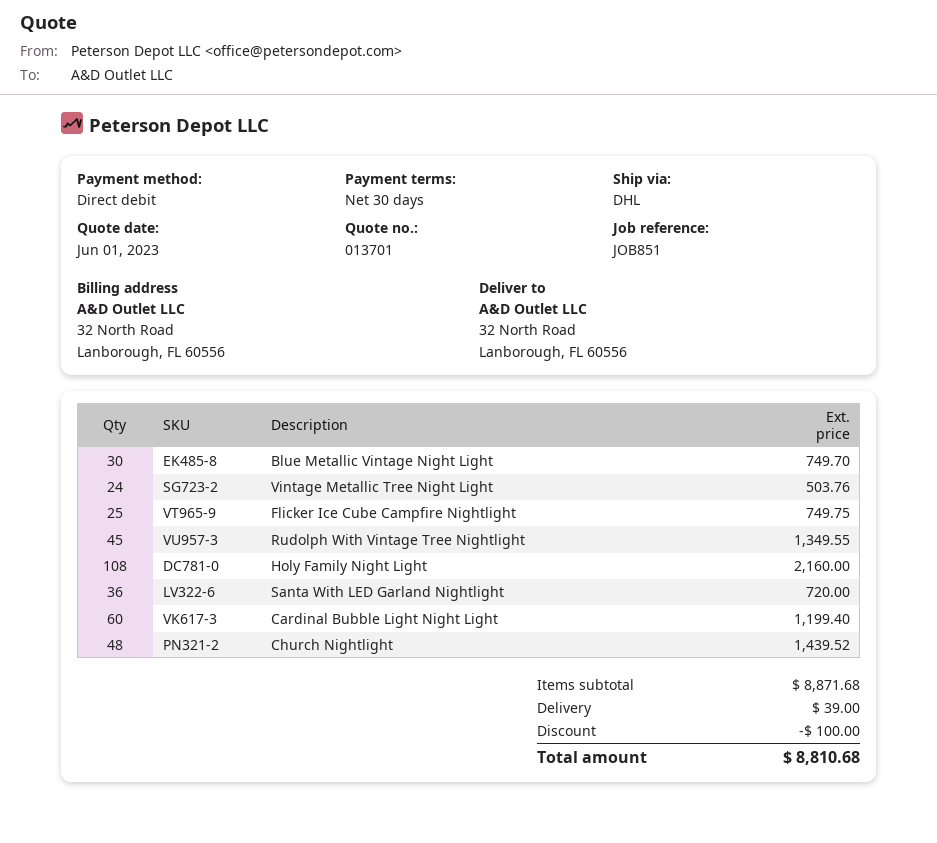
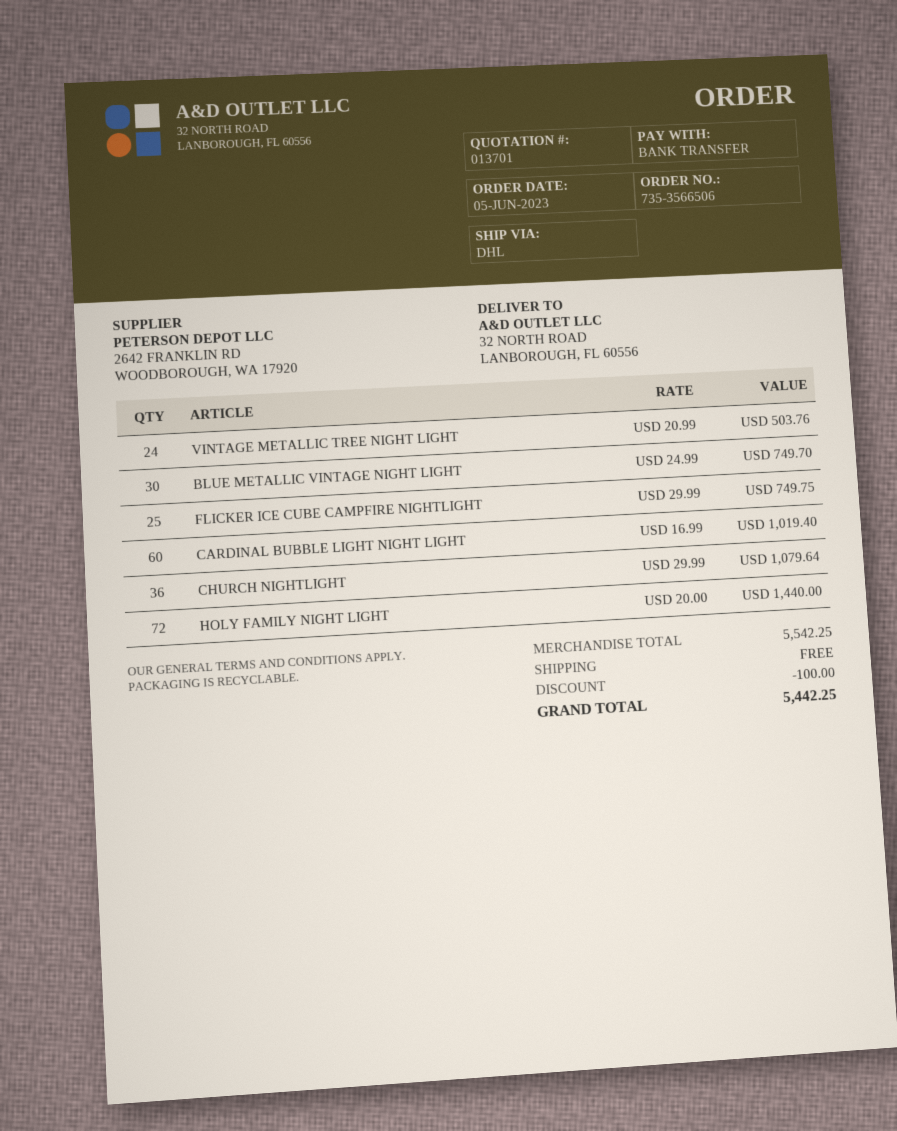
payment method: direct debit -> bank transfer
Rudolph With Vintage Tree Nightlight: 45 for 1349.55 -> none
Holy Family Night Light: 108 for 2160.00 -> 72 for 1440.00
Santa With LED Garland Nightlight: 36 for 720.00 -> none
Cardinal Bubble Light Night Light: 60 for 1199.40 -> 60 for 1019.40
Church Nightlight: 48 for 1439.52 -> 36 for 1079.64
subtotal: 8871.68 -> 5542.25
shipping: 39.00 -> 0.00
total: 8810.68 -> 5442.25

